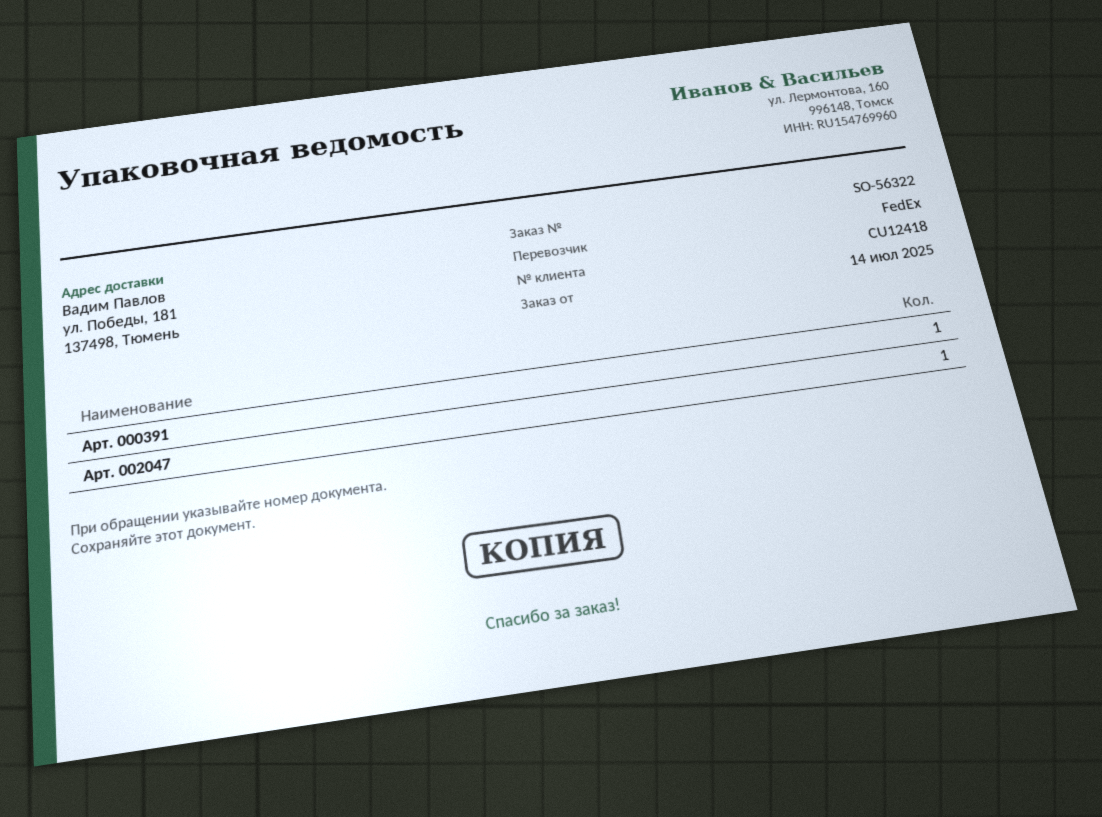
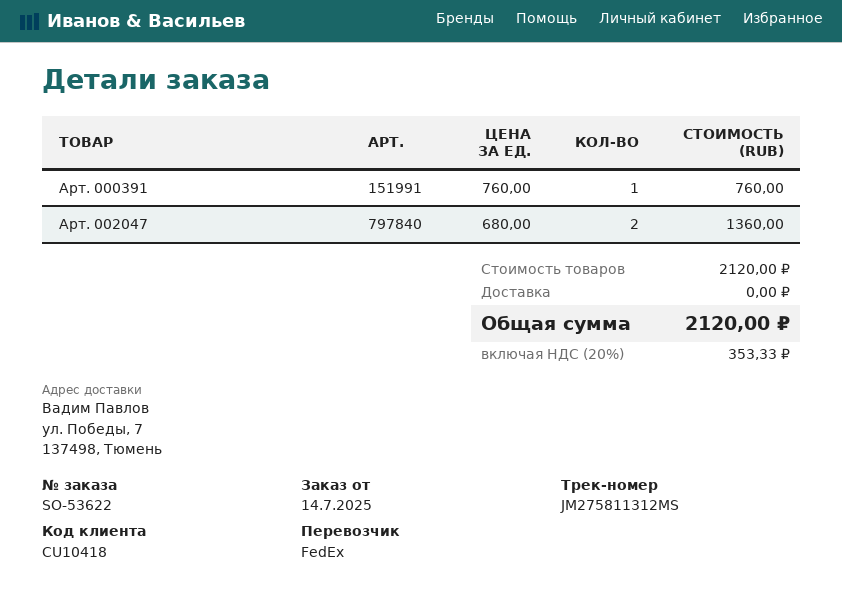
order number: SO-56322 -> SO-53622
customer number: CU12418 -> CU10418
ship to: ул. Победы, 181, 137498, Тюмень -> ул. Победы, 7, 137498, Тюмень
Арт. 002047: 1 -> 2

